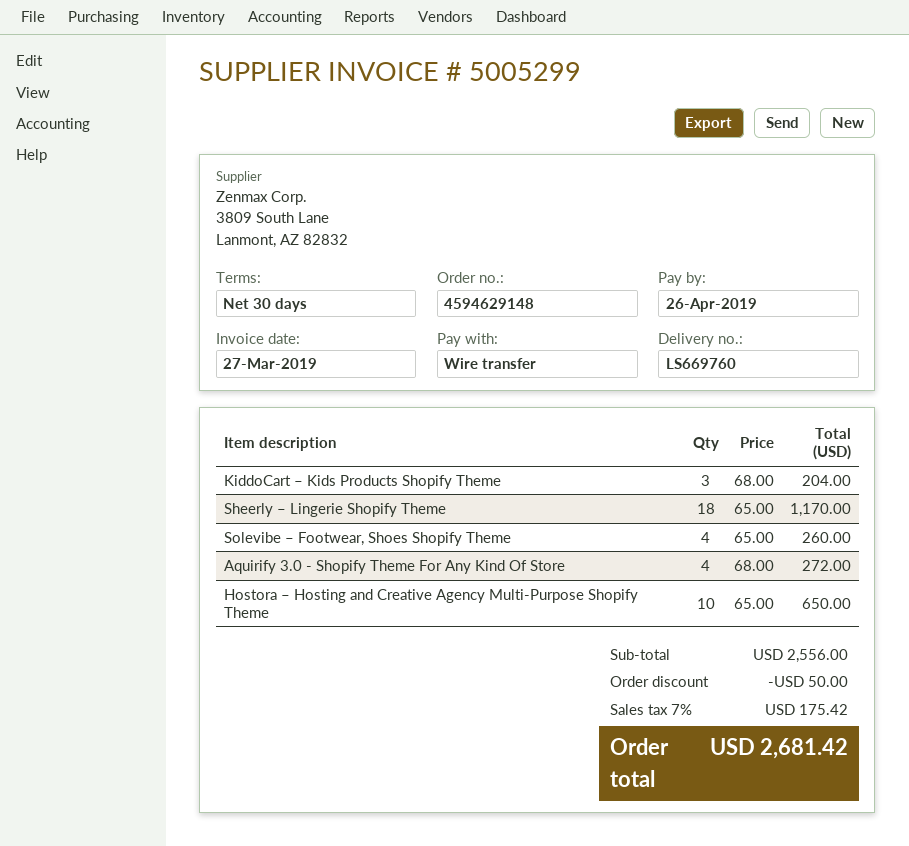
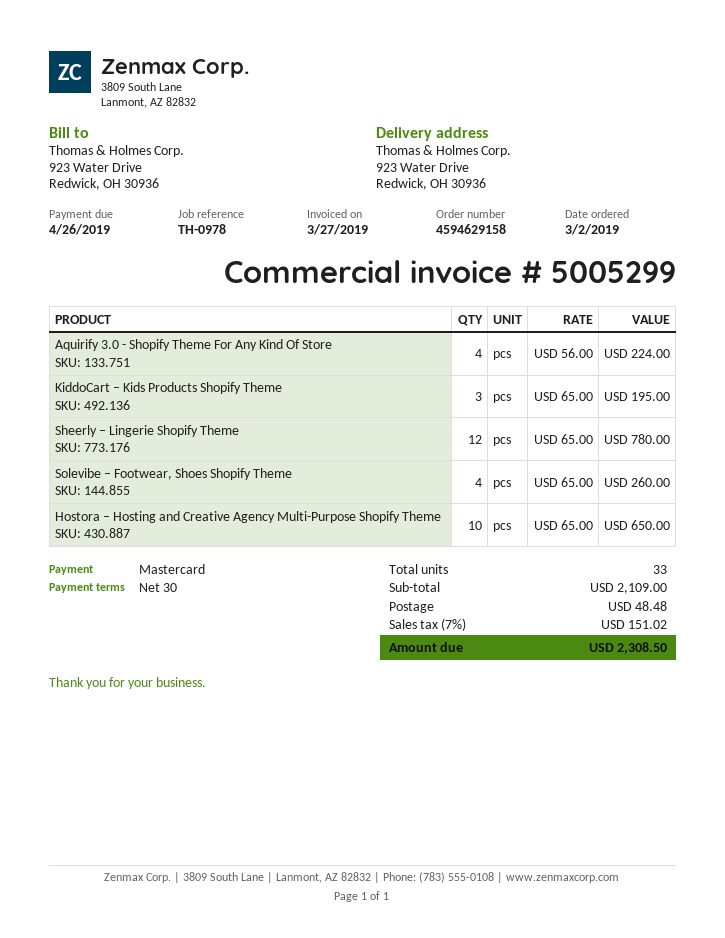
order number: 4594629148 -> 4594629158
payment method: bank transfer -> Mastercard
KiddoCart – Kids Products Shopify Theme: 3 x 68.00 = 204.00 -> 3 x 65.00 = 195.00
Sheerly – Lingerie Shopify Theme: 18 x 65.00 = 1170.00 -> 12 x 65.00 = 780.00
Aquirify 3.0 - Shopify Theme For Any Kind Of Store: 4 x 68.00 = 272.00 -> 4 x 56.00 = 224.00
subtotal: 2556.00 -> 2109.00
discount: 50.00 -> none
shipping: none -> 48.48
tax: 7% = 175.42 -> 7% = 151.02
total: 2681.42 -> 2308.50

